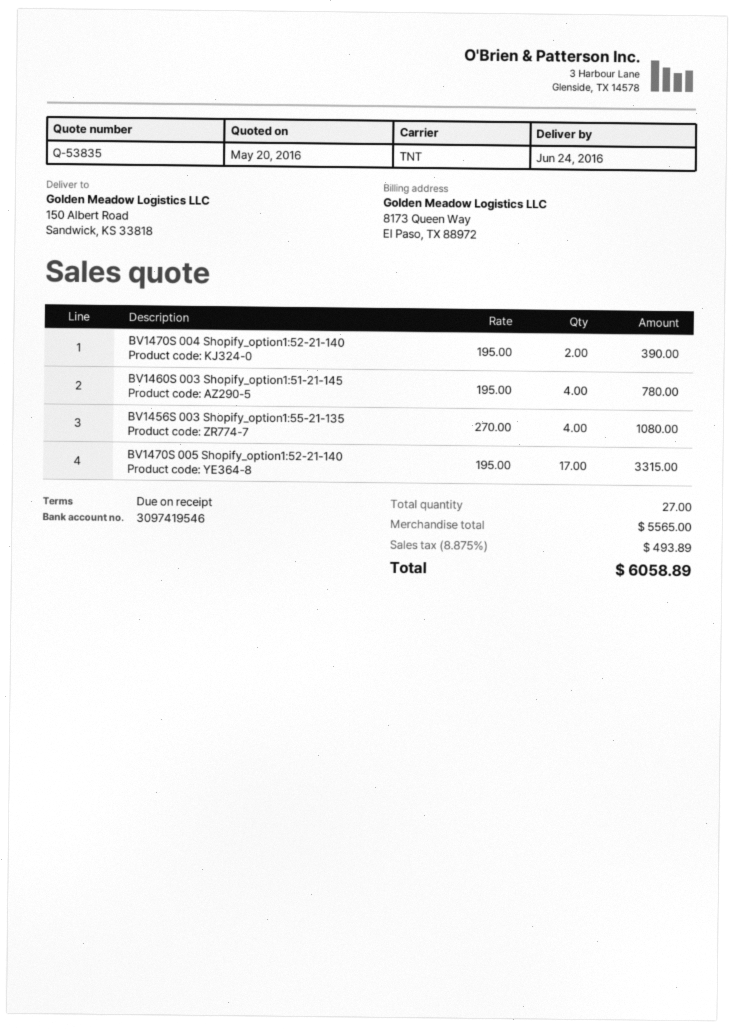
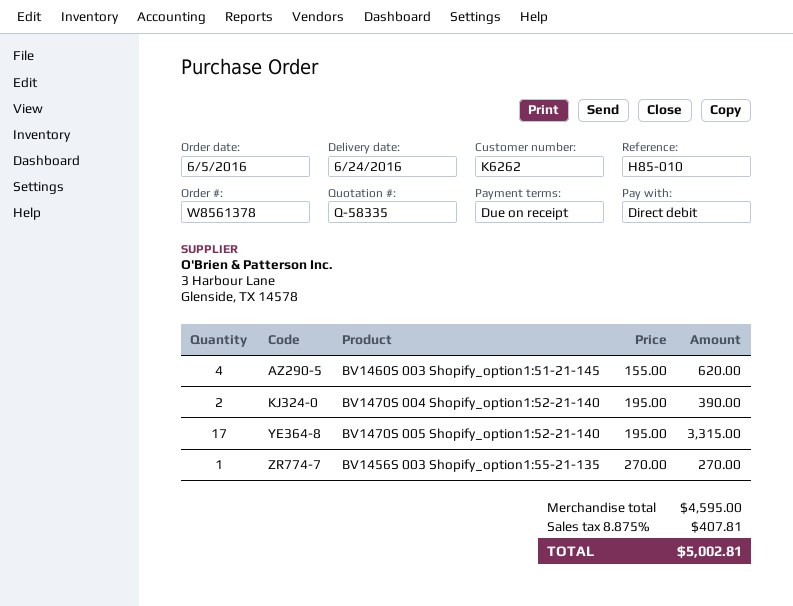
quote number: Q-53835 -> Q-58335
BV1460S 003 Shopify_option1:51-21-145: 4 x 195.00 = 780.00 -> 4 x 155.00 = 620.00
BV1456S 003 Shopify_option1:55-21-135: 4 x 270.00 = 1080.00 -> 1 x 270.00 = 270.00
subtotal: 5565.00 -> 4595.00
tax: 8.875% = 493.89 -> 8.875% = 407.81
total: 6058.89 -> 5002.81

